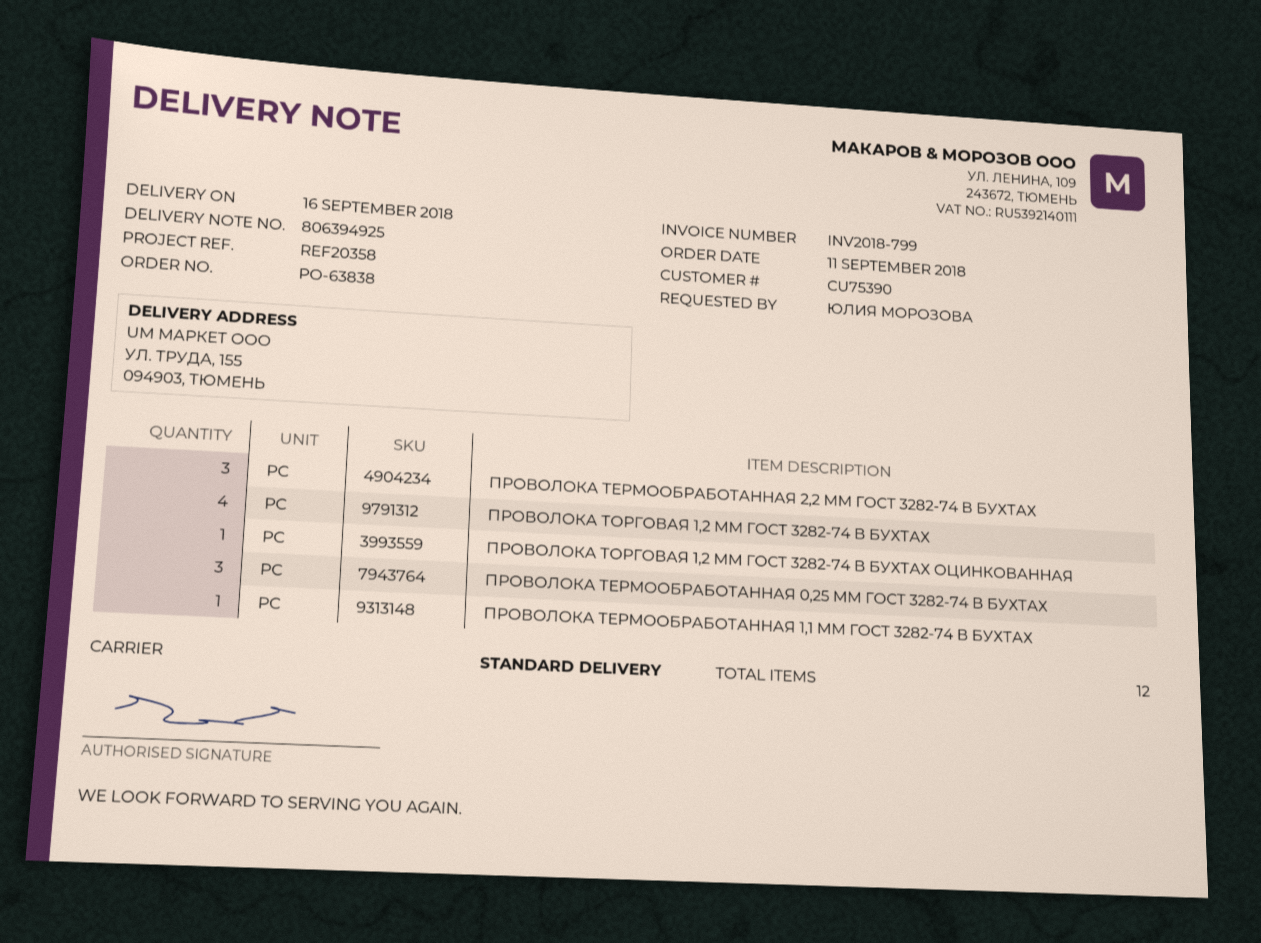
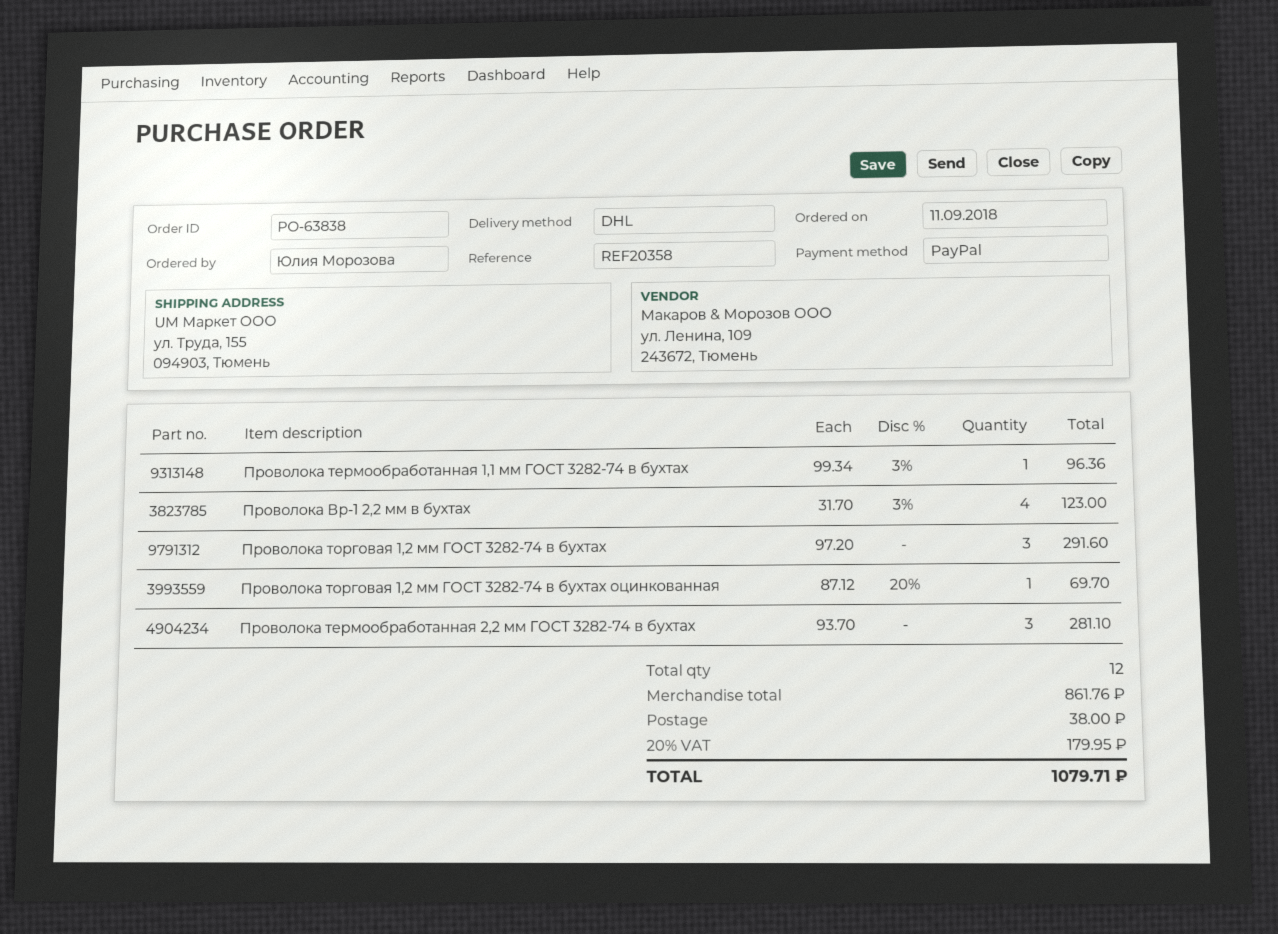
shipping method: standard -> DHL
ПРОВОЛОКА ТОРГОВАЯ 1,2 ММ ГОСТ 3282-74 В БУХТАХ: 4 -> 3
ПРОВОЛОКА ТЕРМООБРАБОТАННАЯ 0,25 ММ ГОСТ 3282-74 В БУХТАХ: 3 -> none
Проволока Вр-1 2,2 мм в бухтах: none -> 4

